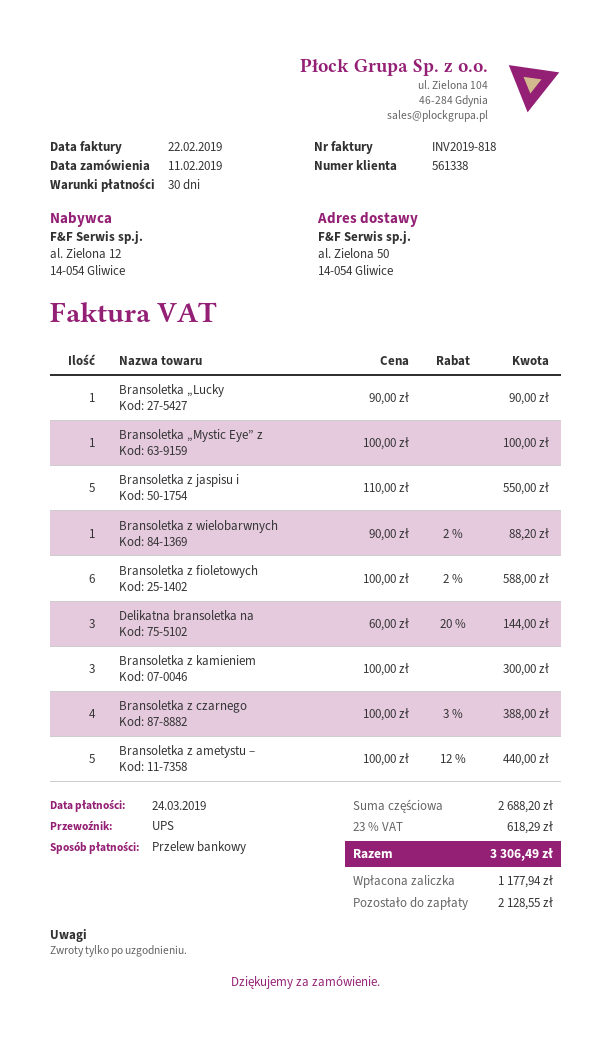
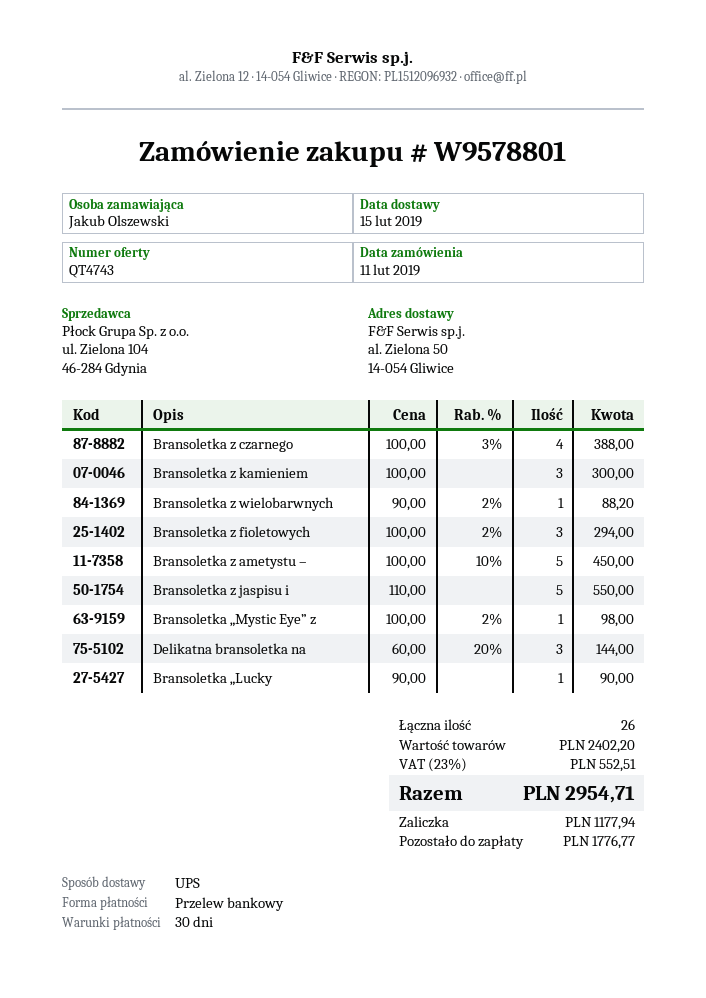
Bransoletka „Mystic Eye” z: 1 x 100.00 = 100.00 -> 1 x 100.00 - 2% = 98.00
Bransoletka z fioletowych: 6 x 100.00 - 2% = 588.00 -> 3 x 100.00 - 2% = 294.00
Bransoletka z ametystu –: 5 x 100.00 - 12% = 440.00 -> 5 x 100.00 - 10% = 450.00
subtotal: 2688.20 -> 2402.20
tax: 23% = 618.29 -> 23% = 552.51
total: 3306.49 -> 2954.71
balance: 2128.55 -> 1776.77

